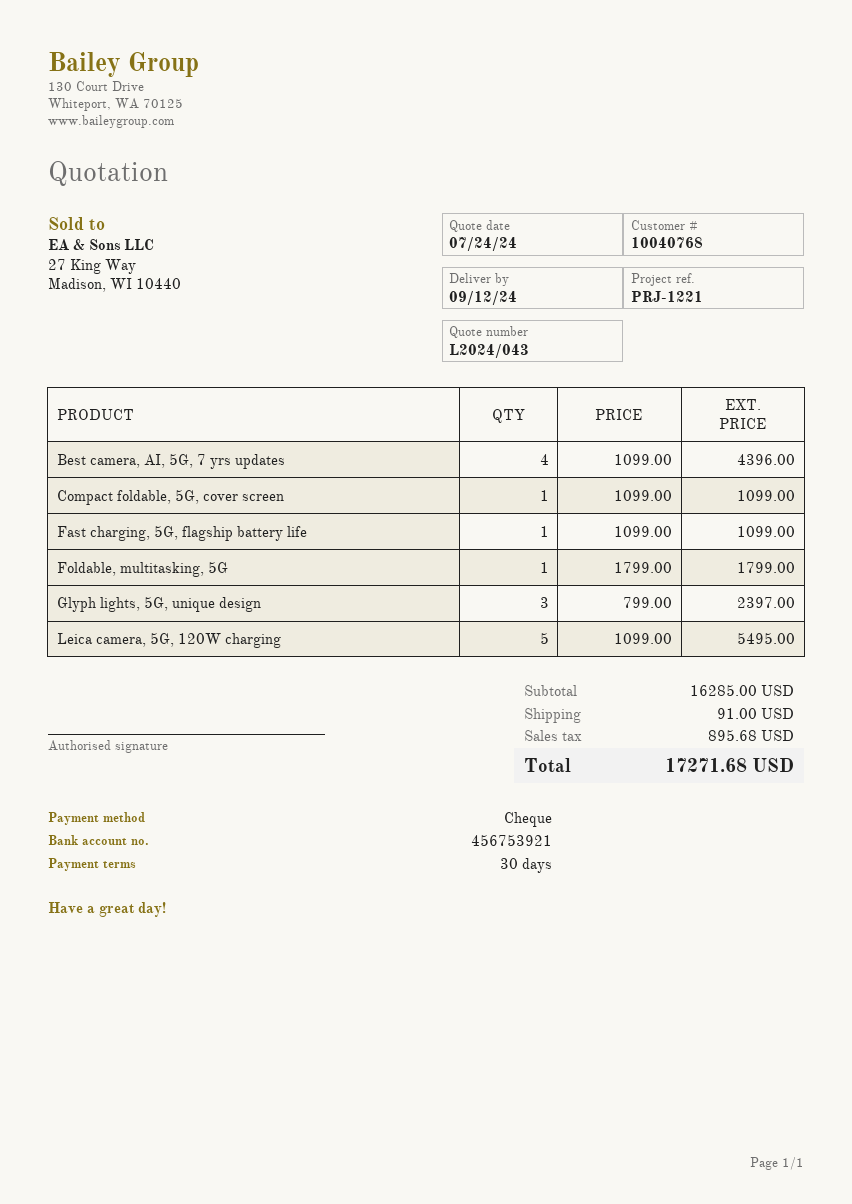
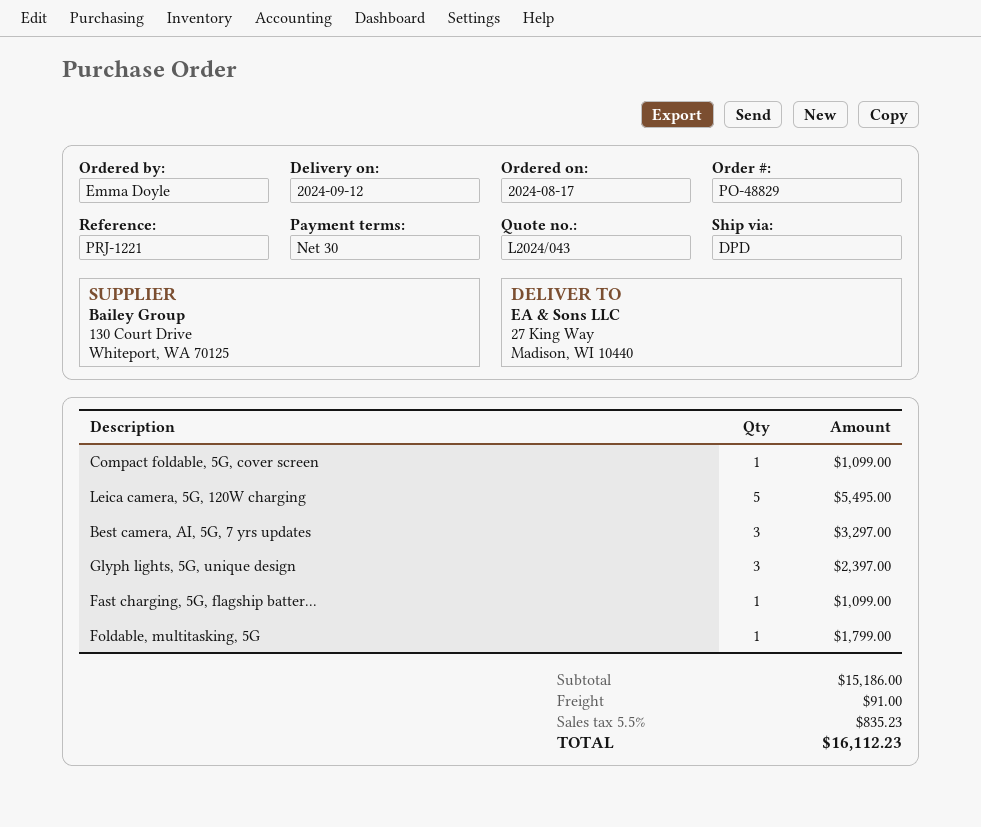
Best camera, AI, 5G, 7 yrs updates: 4 for 4396.00 -> 3 for 3297.00
subtotal: 16285.00 -> 15186.00
tax: 895.68 -> 835.23
total: 17271.68 -> 16112.23

